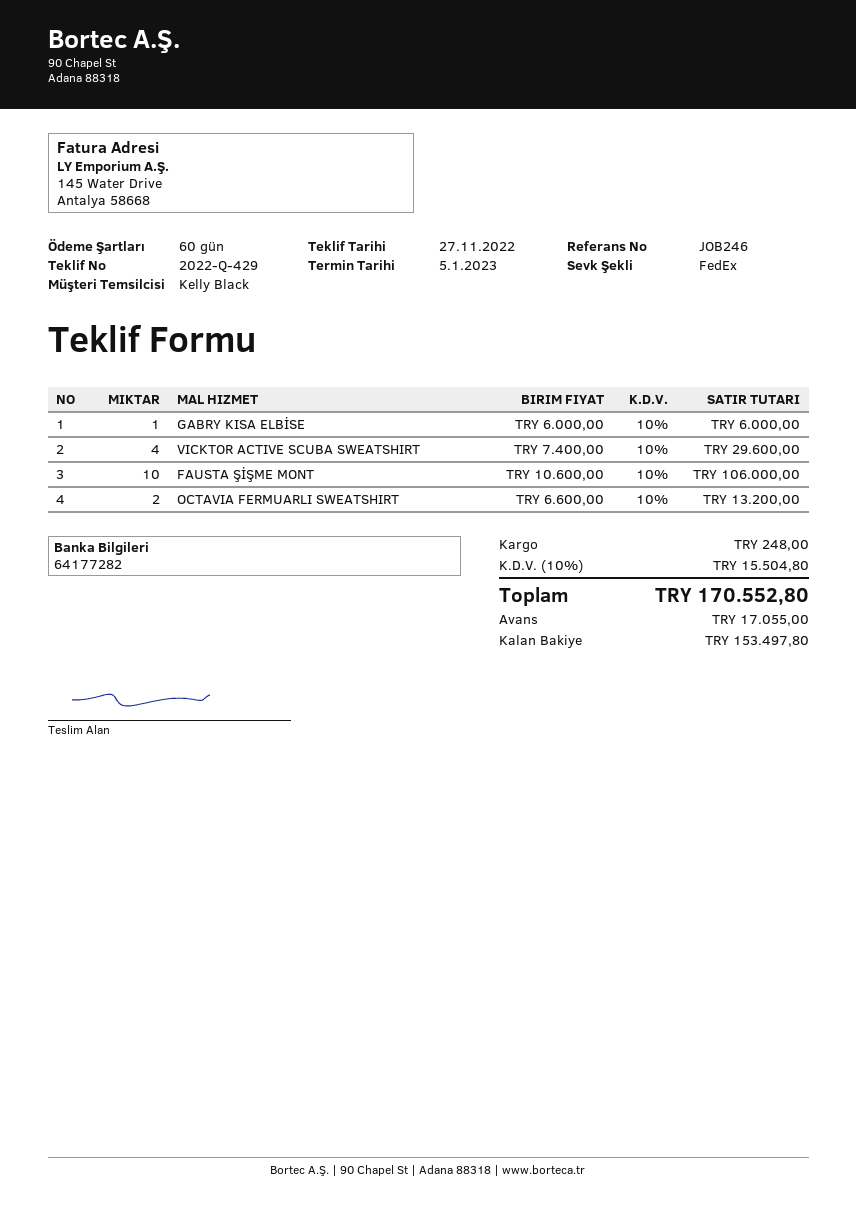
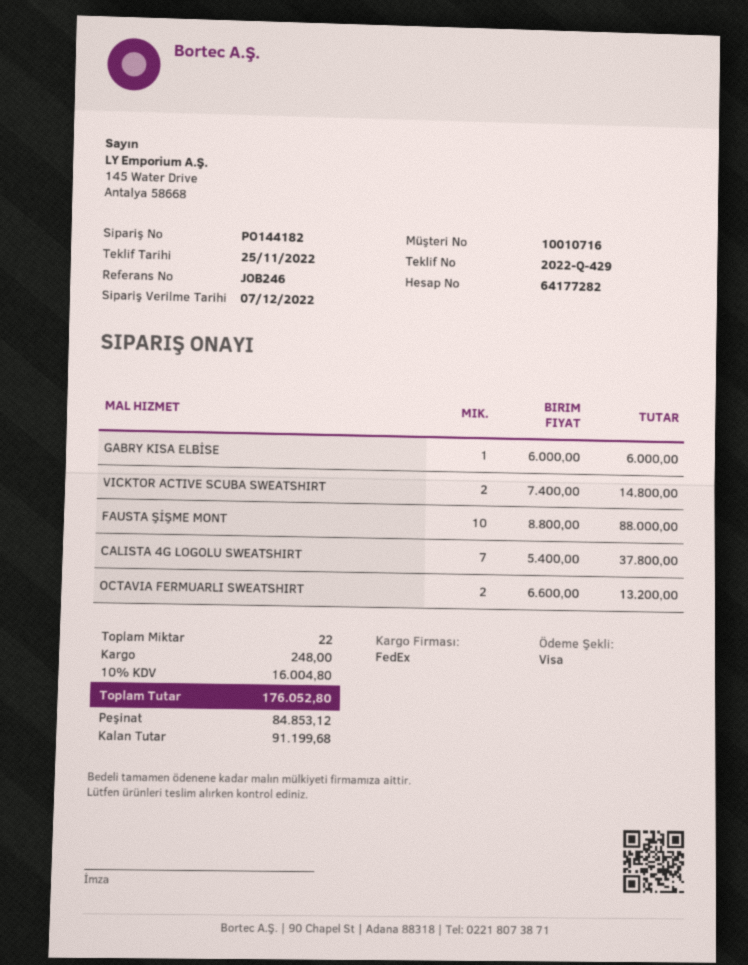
quote date: 2022-11-27 -> 2022-11-25
VICKTOR ACTIVE SCUBA SWEATSHIRT: 4 x 7400.00 = 29600.00 -> 2 x 7400.00 = 14800.00
FAUSTA ŞİŞME MONT: 10 x 10600.00 = 106000.00 -> 10 x 8800.00 = 88000.00
CALISTA 4G LOGOLU SWEATSHIRT: none -> 7 x 5400.00 = 37800.00
tax: 10% = 15504.80 -> 10% = 16004.80
total: 170552.80 -> 176052.80
deposit: 17055.00 -> 84853.12
balance: 153497.80 -> 91199.68

